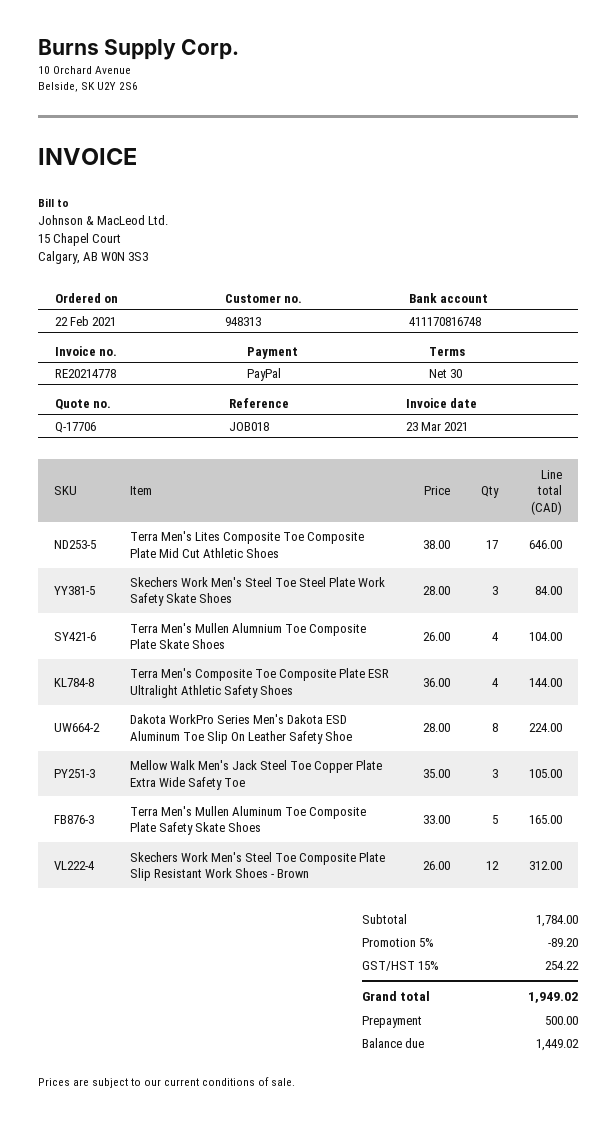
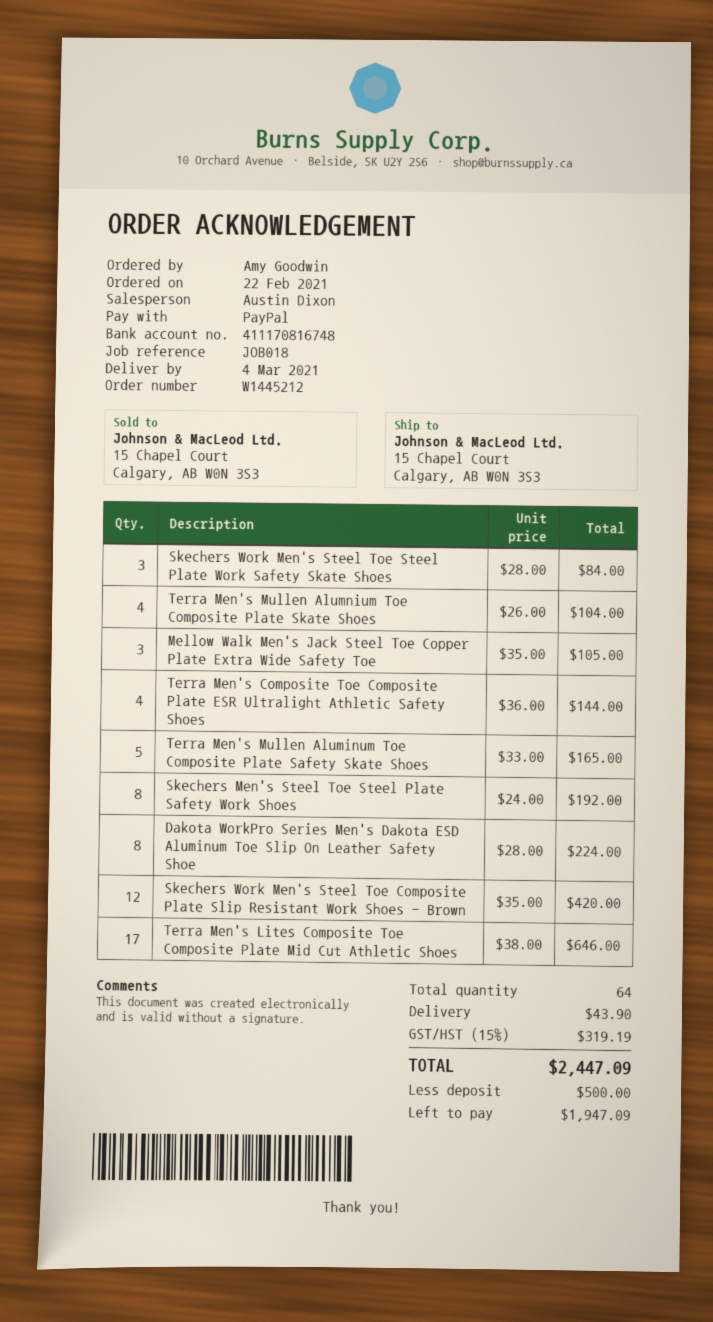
Skechers Work Men's Steel Toe Composite Plate Slip Resistant Work Shoes - Brown: 12 x 26.00 = 312.00 -> 12 x 35.00 = 420.00
Skechers Men's Steel Toe Steel Plate Safety Work Shoes: none -> 8 x 24.00 = 192.00
discount: 5% = 89.20 -> none
shipping: none -> 43.90
tax: 15% = 254.22 -> 15% = 319.19
total: 1949.02 -> 2447.09
balance: 1449.02 -> 1947.09

